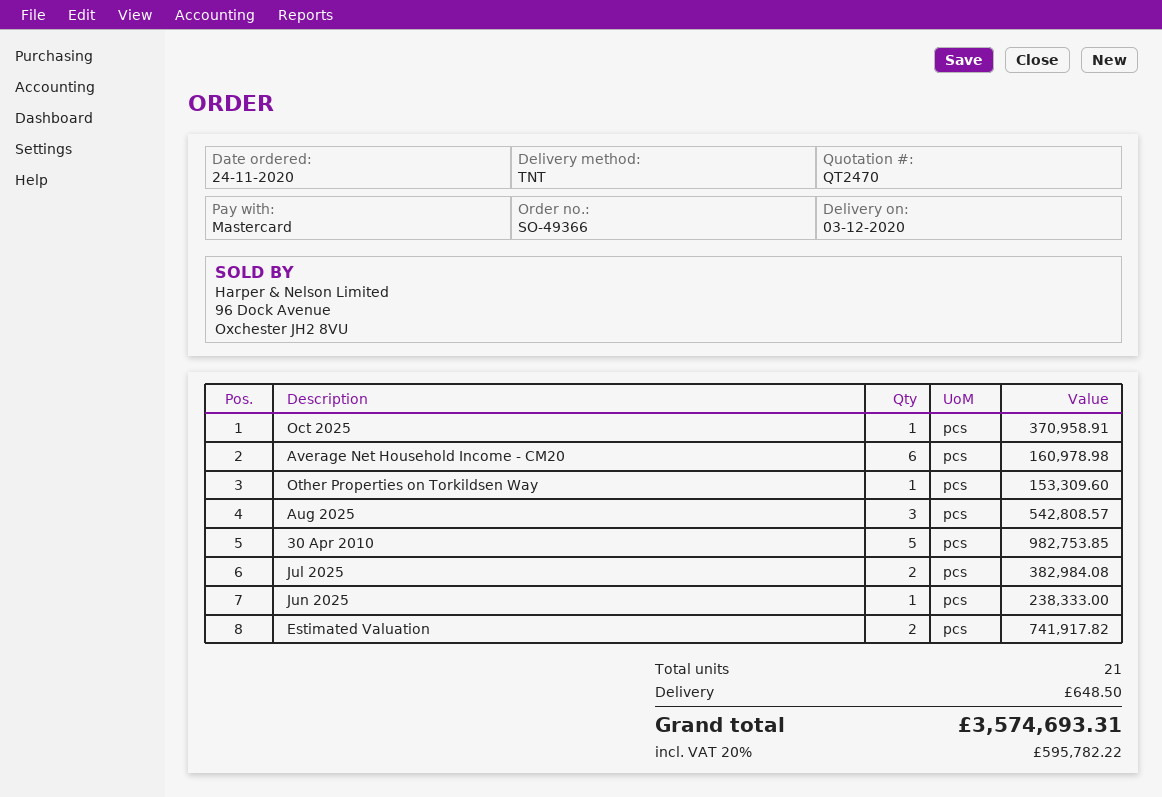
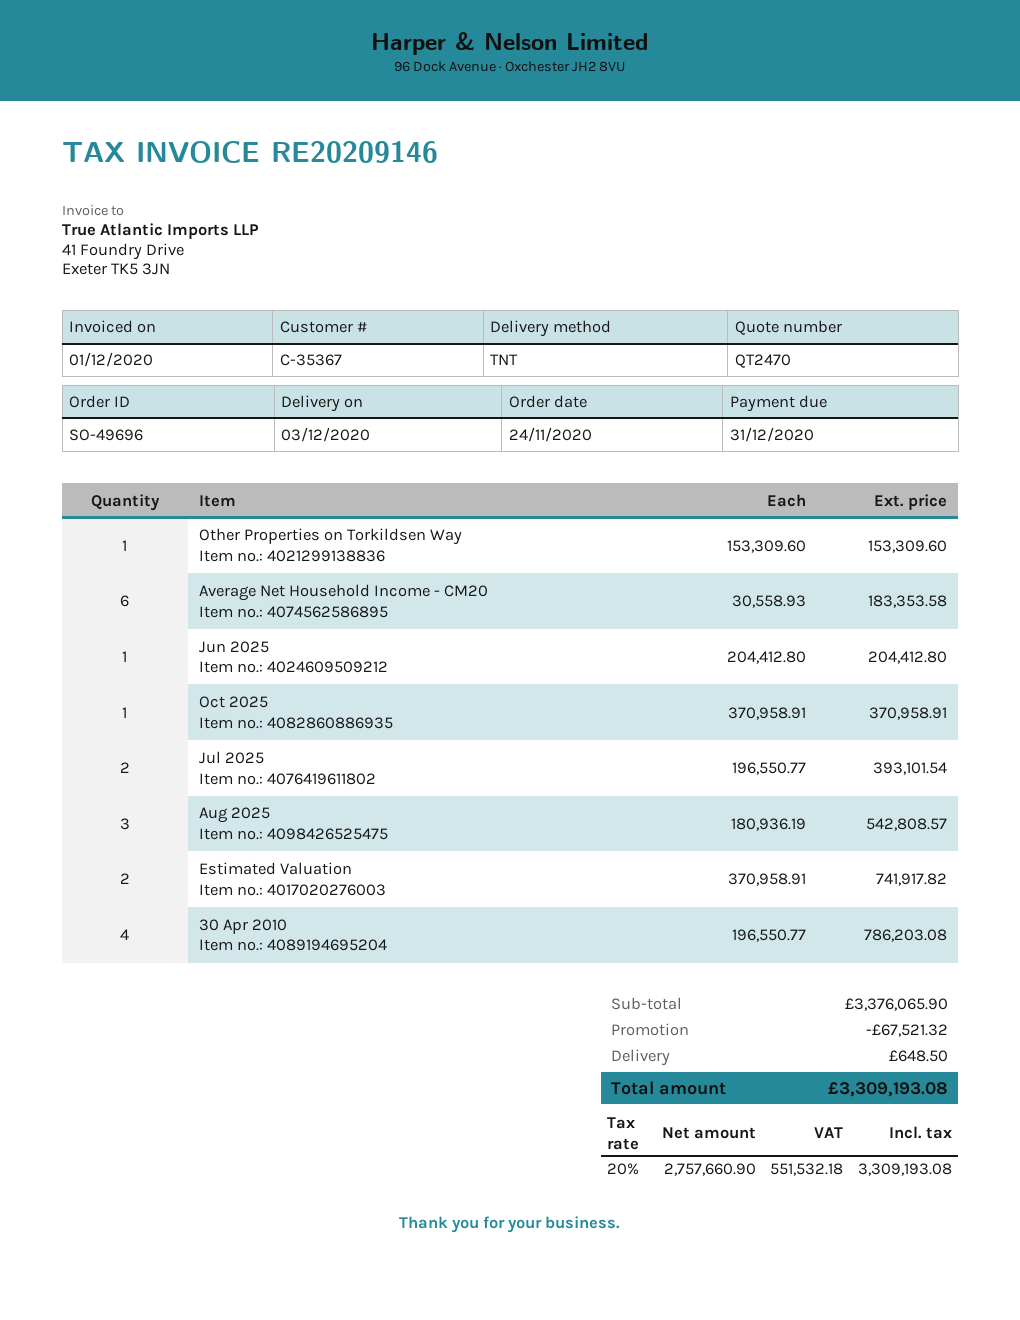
order number: SO-49366 -> SO-49696
Average Net Household Income - CM20: 6 for 160978.98 -> 6 for 183353.58
30 Apr 2010: 5 for 982753.85 -> 4 for 786203.08
Jul 2025: 2 for 382984.08 -> 2 for 393101.54
Jun 2025: 1 for 238333.00 -> 1 for 204412.80
discount: none -> 67521.32
tax: 20% = 595782.22 -> 20% = 551532.18
total: 3574693.31 -> 3309193.08

